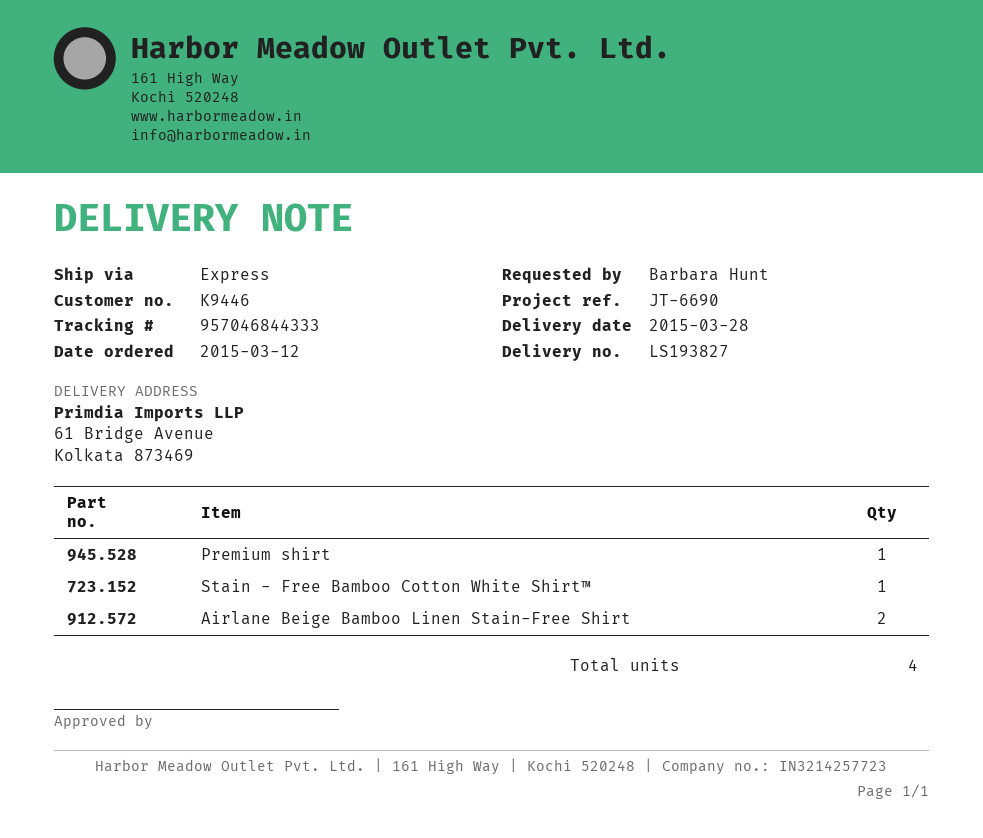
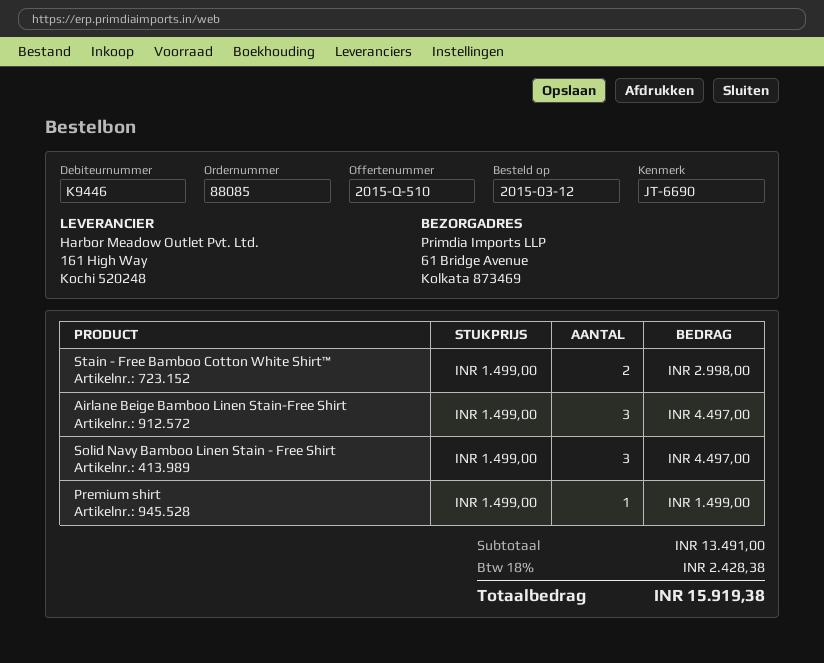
Stain - Free Bamboo Cotton White Shirt™: 1 -> 2
Airlane Beige Bamboo Linen Stain-Free Shirt: 2 -> 3
Solid Navy Bamboo Linen Stain - Free Shirt: none -> 3

